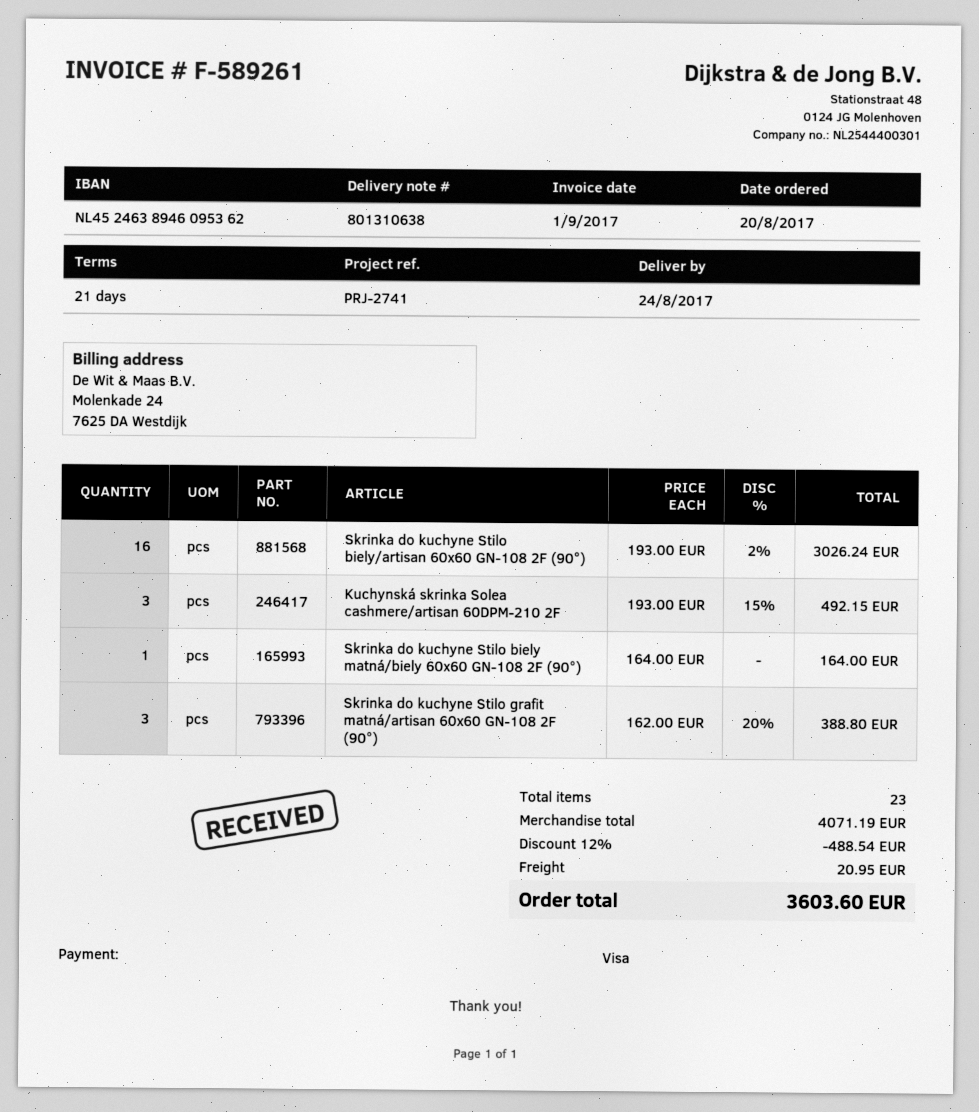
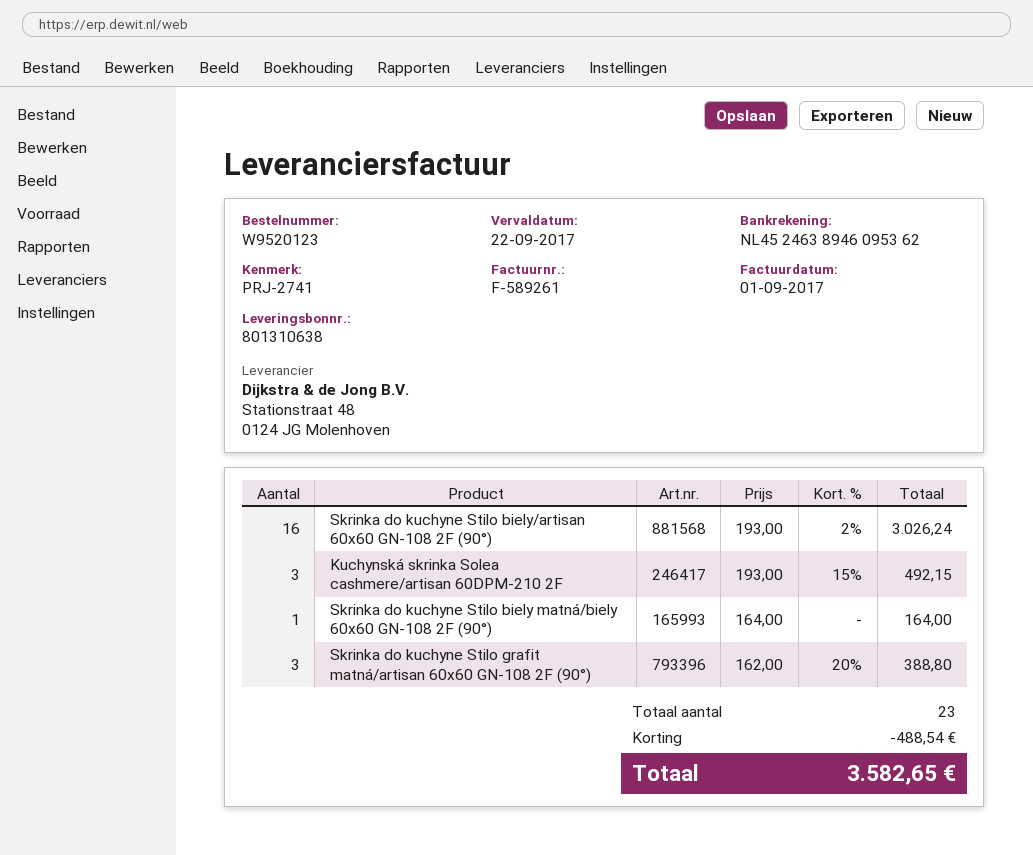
shipping: 20.95 -> none
total: 3603.60 -> 3582.65

